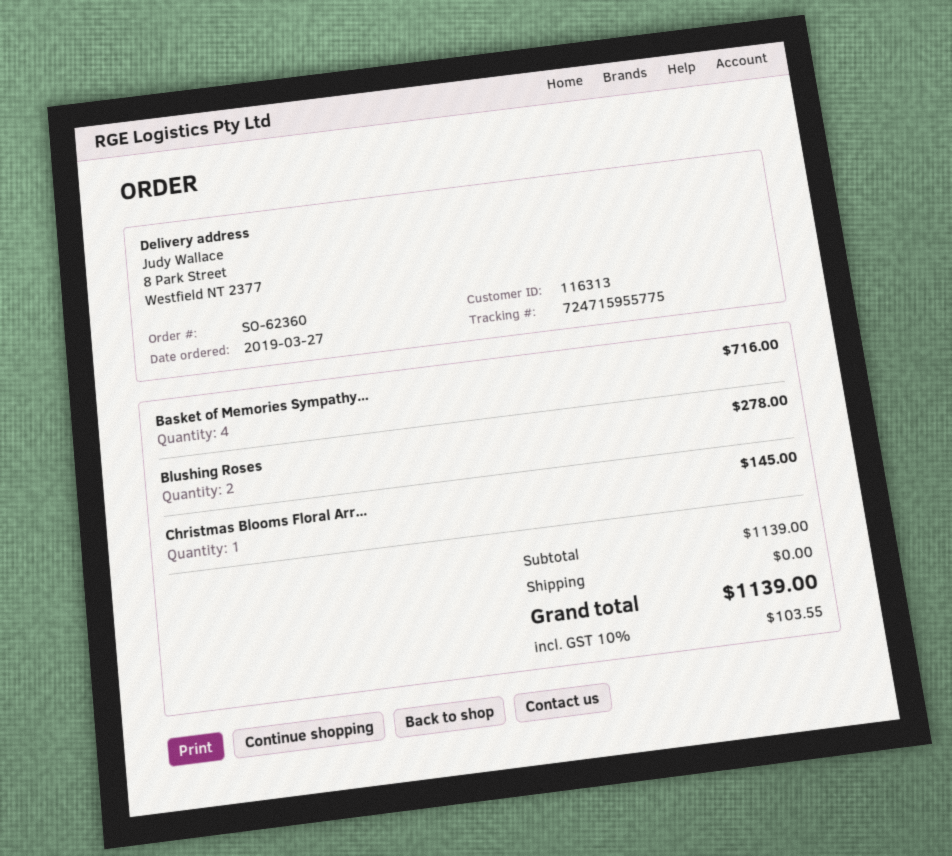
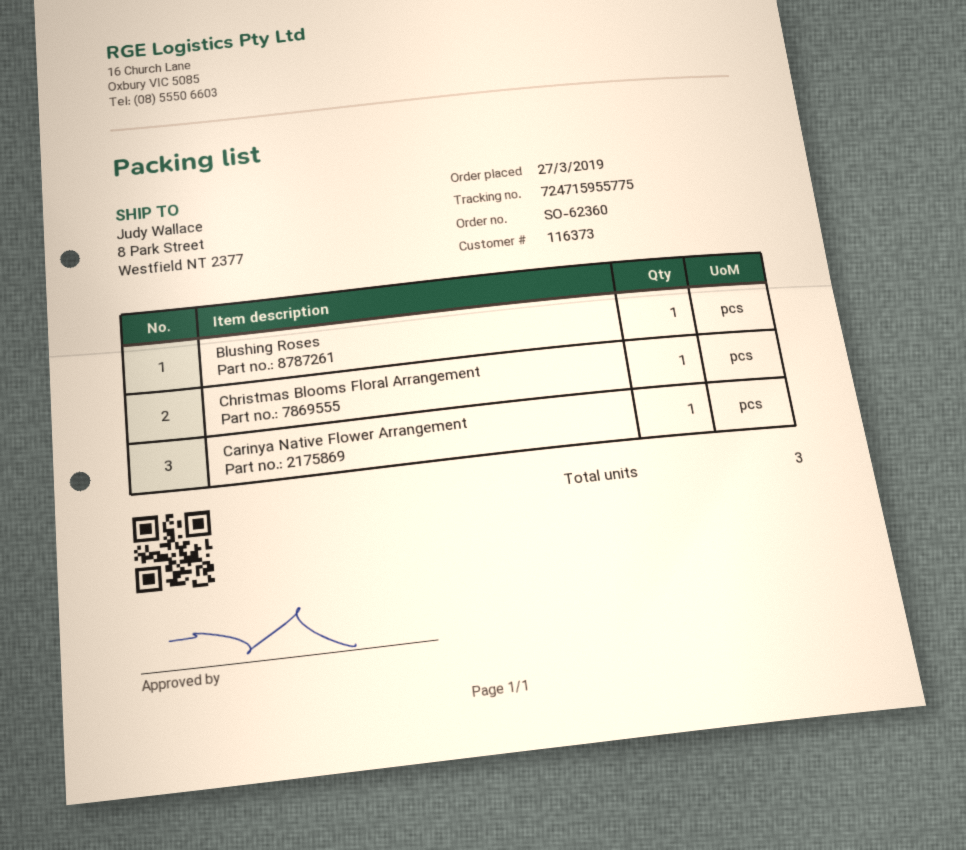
customer number: 116313 -> 116373
Basket of Memories Sympathy...: 4 -> none
Blushing Roses: 2 -> 1
Carinya Native Flower Arrangement: none -> 1

